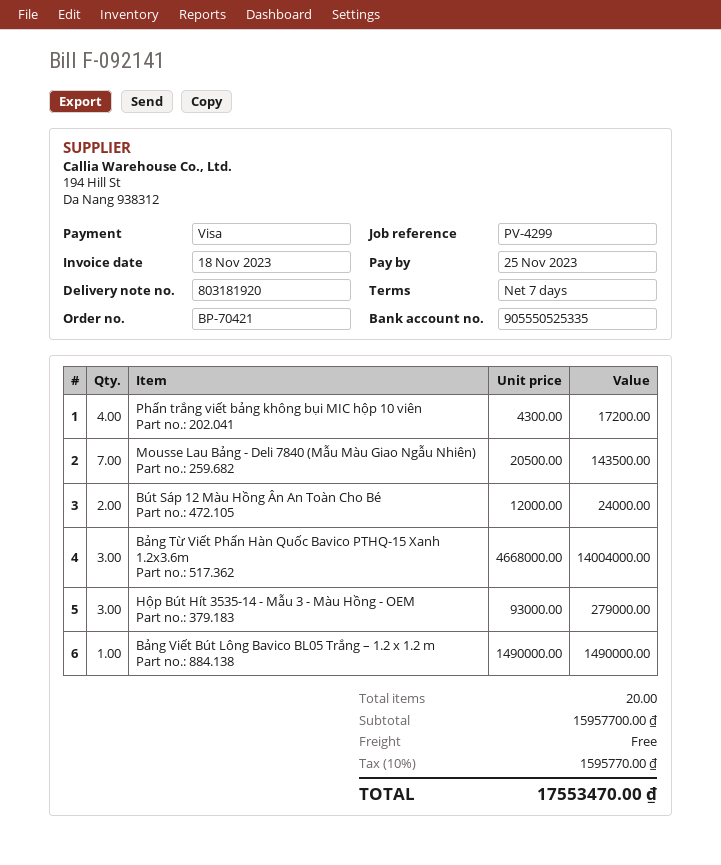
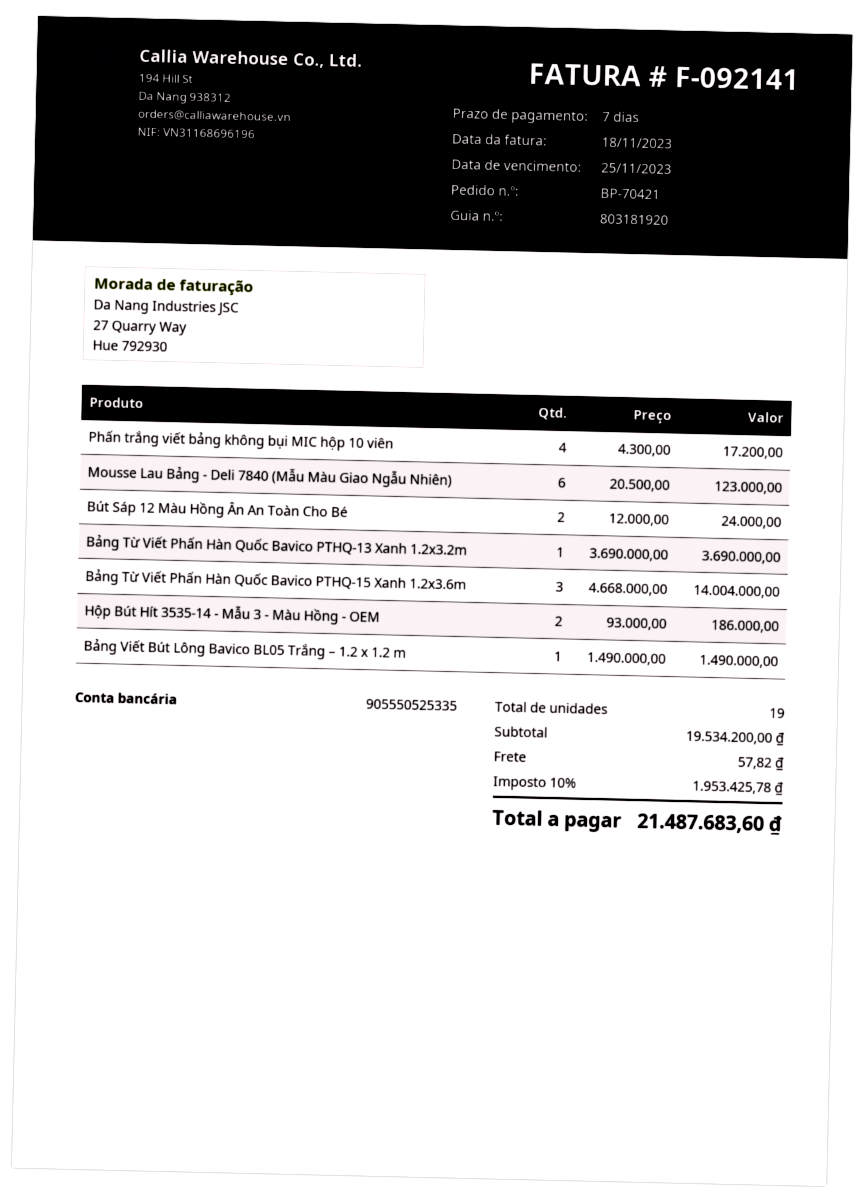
Mousse Lau Bảng - Deli 7840 (Mẫu Màu Giao Ngẫu Nhiên): 7 x 20500.00 = 143500.00 -> 6 x 20500.00 = 123000.00
Hộp Bút Hít 3535-14 - Mẫu 3 - Màu Hồng - OEM: 3 x 93000.00 = 279000.00 -> 2 x 93000.00 = 186000.00
Bảng Từ Viết Phấn Hàn Quốc Bavico PTHQ-13 Xanh 1.2x3.2m: none -> 1 x 3690000.00 = 3690000.00
total quantity: 20 -> 19
subtotal: 15957700.00 -> 19534200.00
shipping: 0.00 -> 57.82
tax: 10% = 1595770.00 -> 10% = 1953425.78
total: 17553470.00 -> 21487683.60

